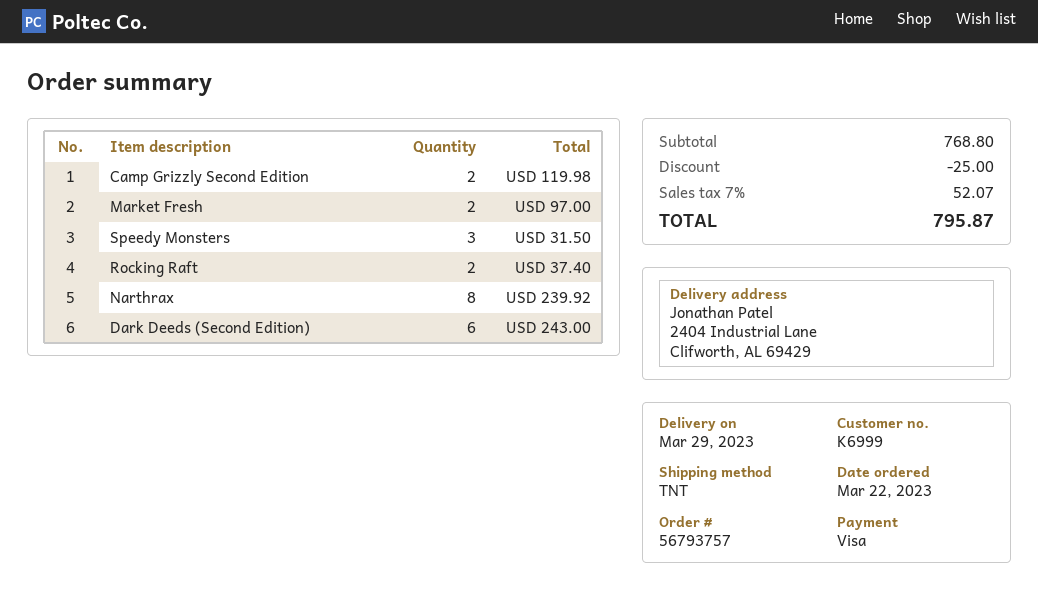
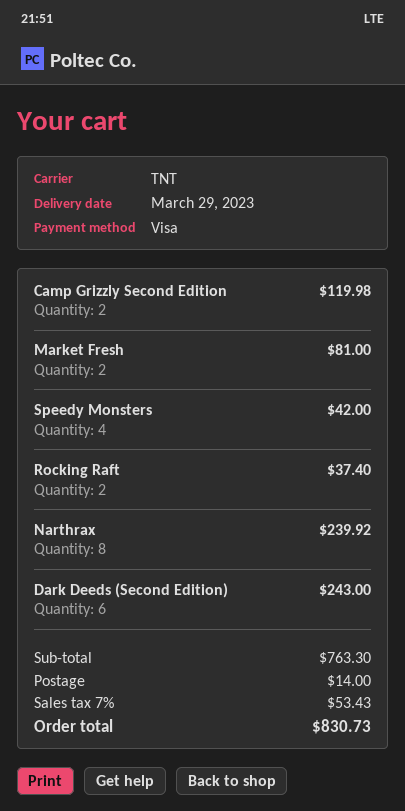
Market Fresh: 2 for 97.00 -> 2 for 81.00
Speedy Monsters: 3 for 31.50 -> 4 for 42.00
subtotal: 768.80 -> 763.30
discount: 25.00 -> none
shipping: none -> 14.00
tax: 7% = 52.07 -> 7% = 53.43
total: 795.87 -> 830.73

